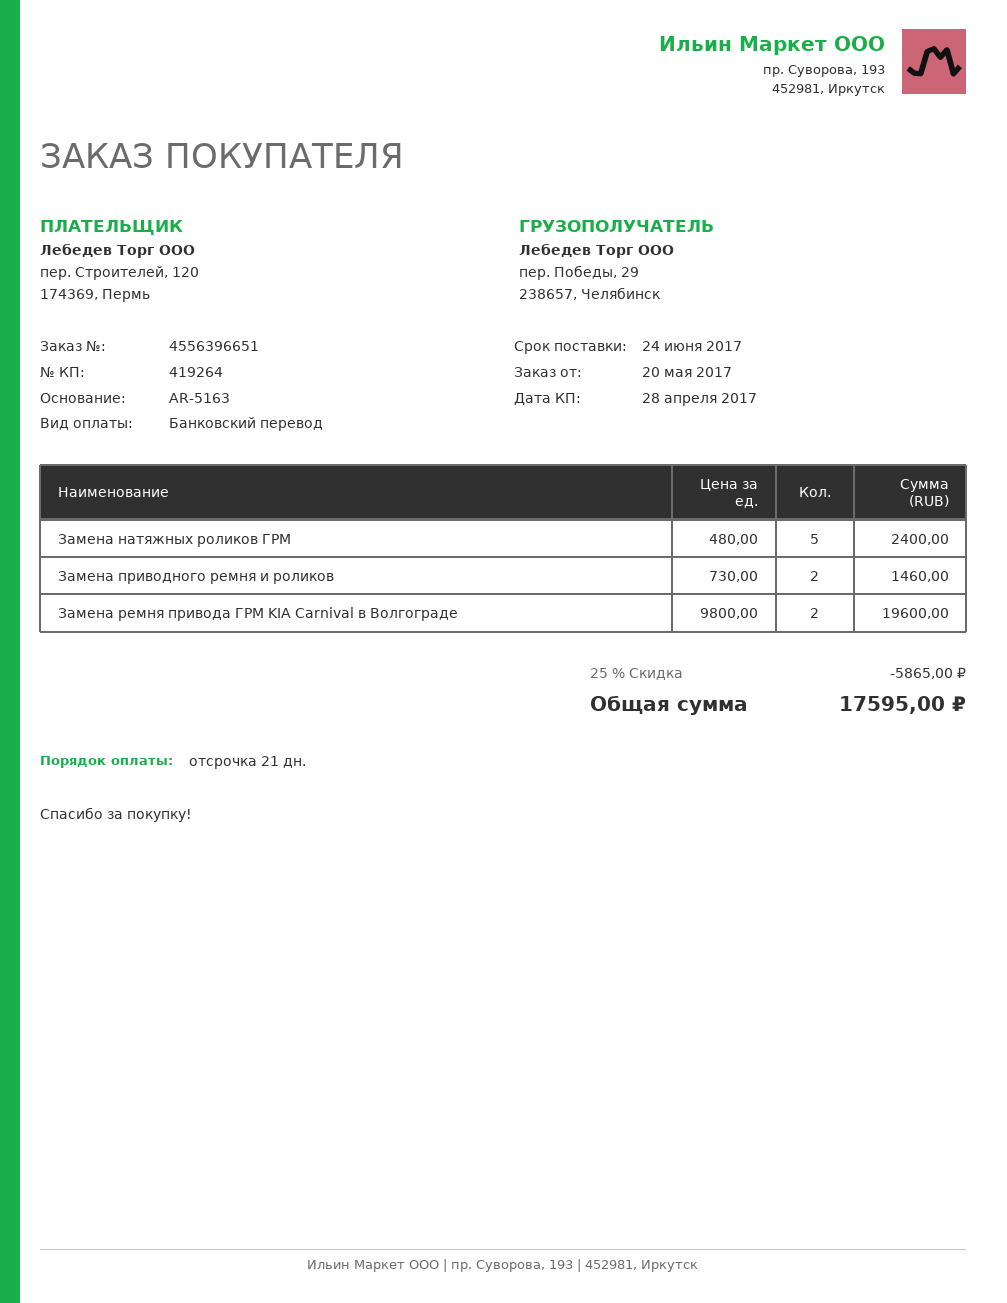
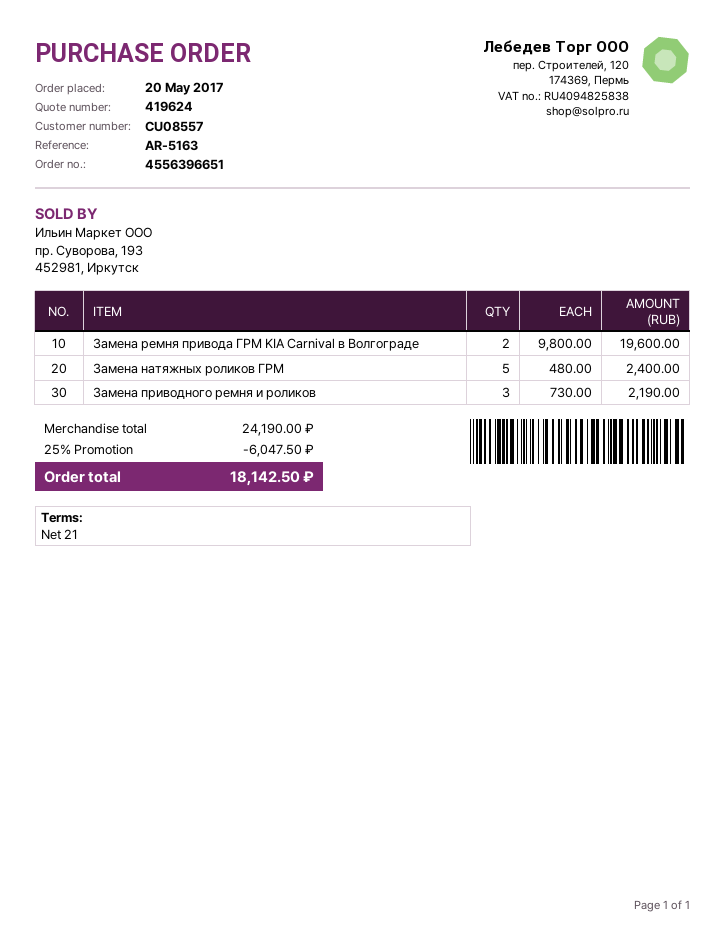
quote number: 419264 -> 419624
Замена приводного ремня и роликов: 2 x 730.00 = 1460.00 -> 3 x 730.00 = 2190.00
discount: 25% = 5865.00 -> 25% = 6047.50
total: 17595.00 -> 18142.50

